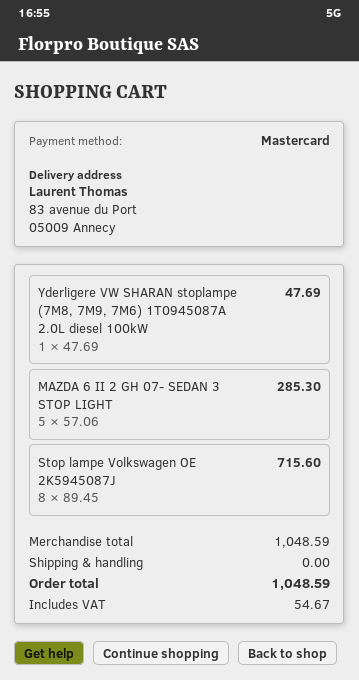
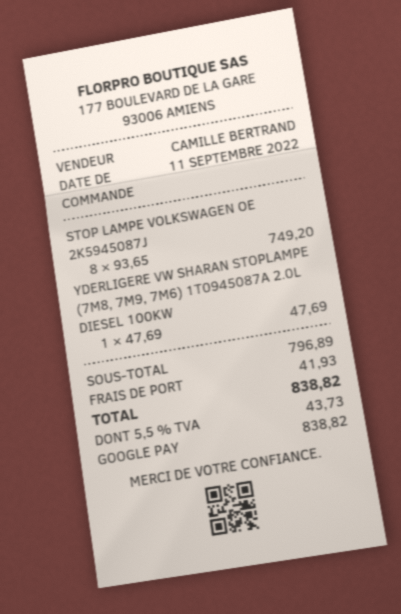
payment method: Mastercard -> Google Pay
MAZDA 6 II 2 GH 07- SEDAN 3 STOP LIGHT: 5 x 57.06 = 285.30 -> none
Stop lampe Volkswagen OE 2K5945087J: 8 x 89.45 = 715.60 -> 8 x 93.65 = 749.20
subtotal: 1048.59 -> 796.89
shipping: 0.00 -> 41.93
tax: 54.67 -> 43.73
total: 1048.59 -> 838.82

